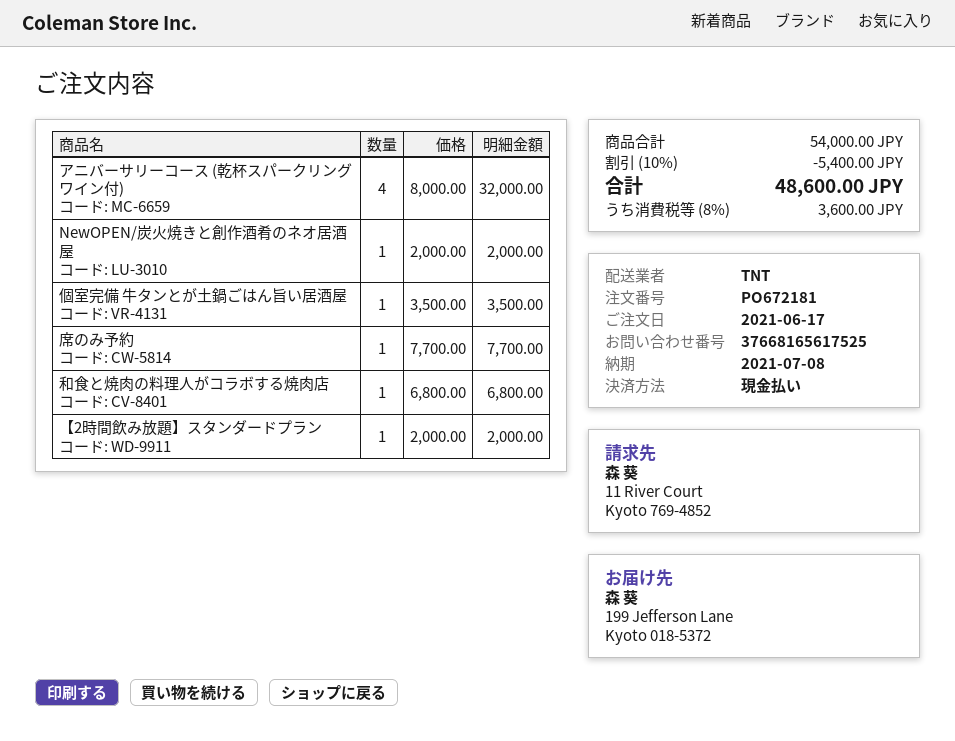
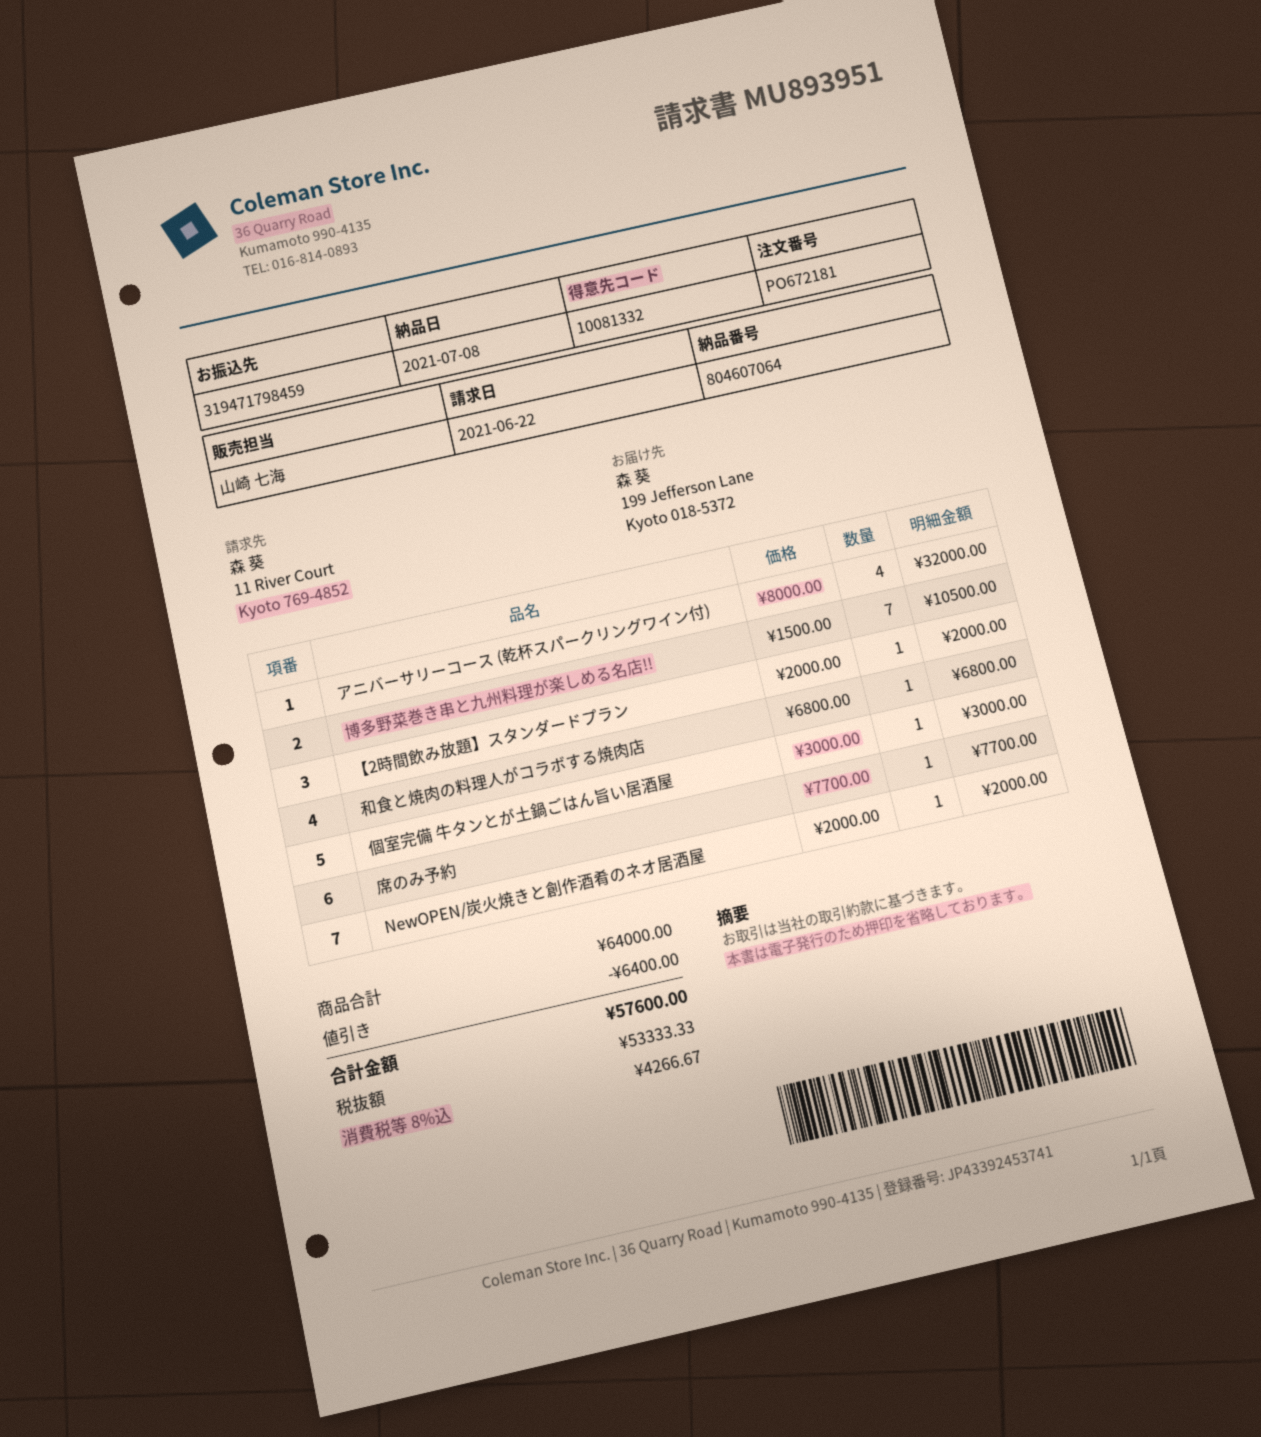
個室完備 牛タンとが土鍋ごはん旨い居酒屋: 1 x 3500.00 = 3500.00 -> 1 x 3000.00 = 3000.00
博多野菜巻き串と九州料理が楽しめる名店!!: none -> 7 x 1500.00 = 10500.00
subtotal: 54000.00 -> 64000.00
discount: 5400.00 -> 6400.00
tax: 8% = 3600.00 -> 8% = 4266.67
total: 48600.00 -> 57600.00

